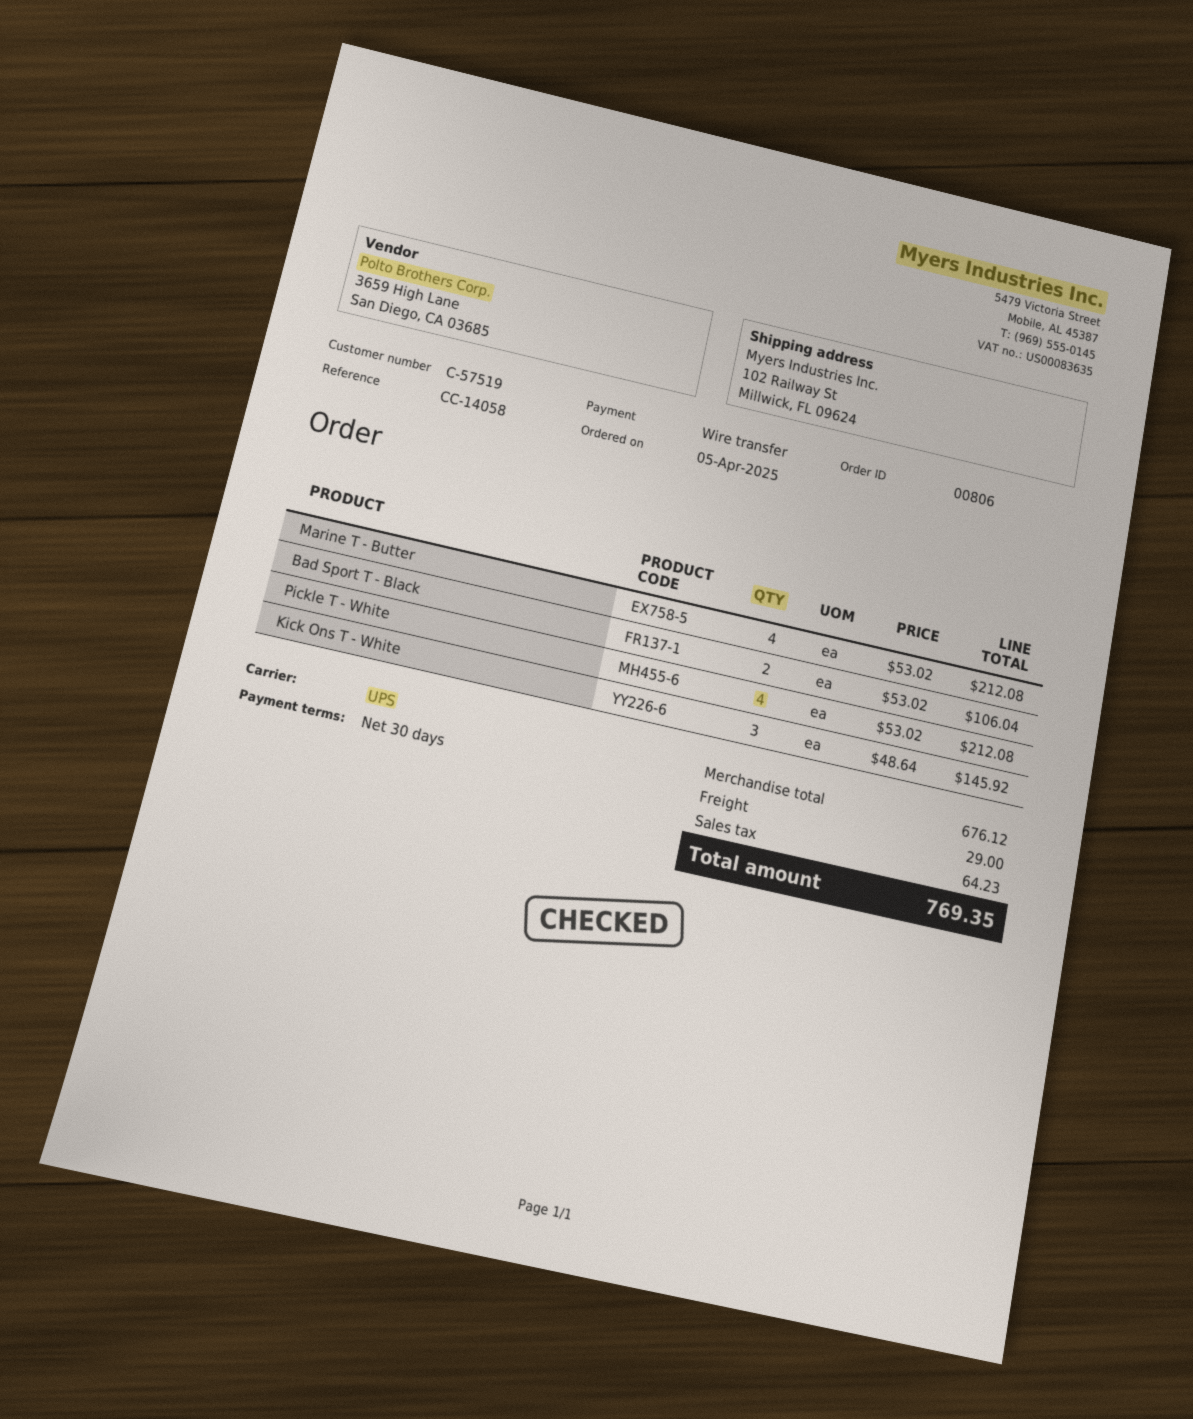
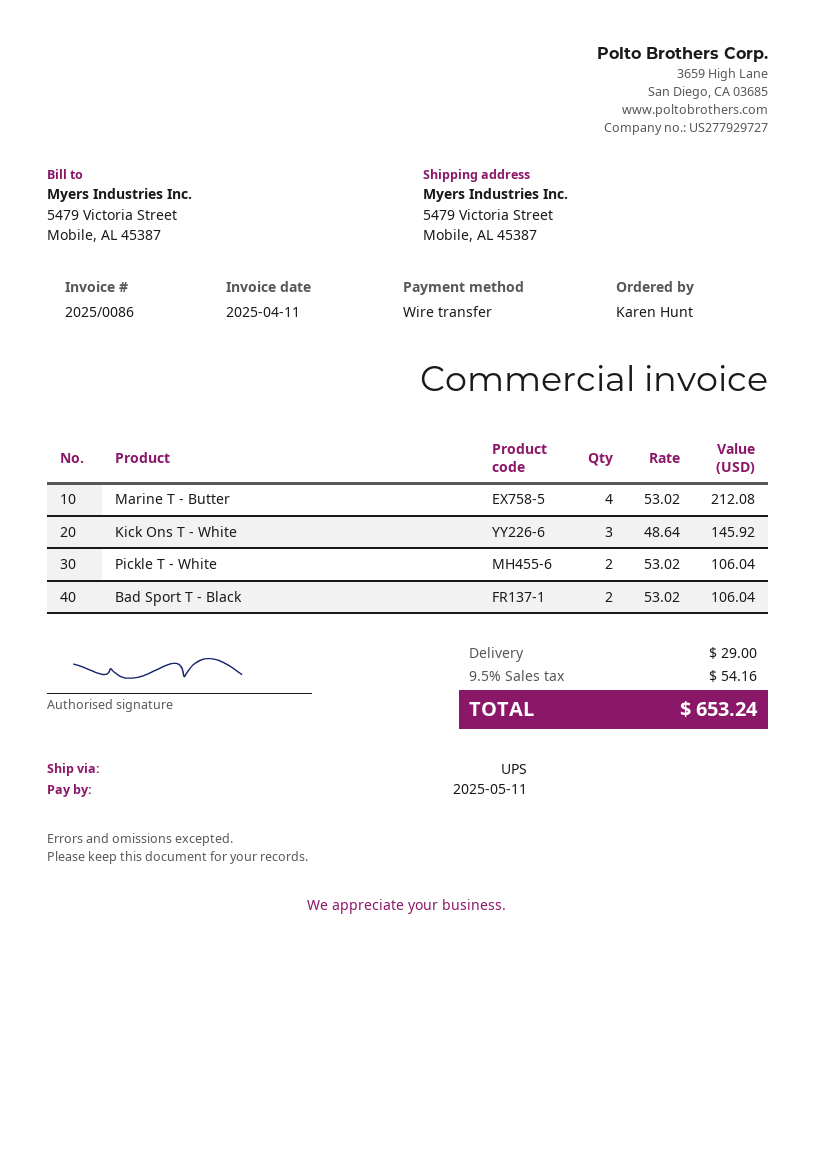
ship to: 102 Railway St, Millwick, FL 09624 -> 5479 Victoria Street, Mobile, AL 45387
Pickle T - White: 4 x 53.02 = 212.08 -> 2 x 53.02 = 106.04
tax: 64.23 -> 54.16
total: 769.35 -> 653.24

